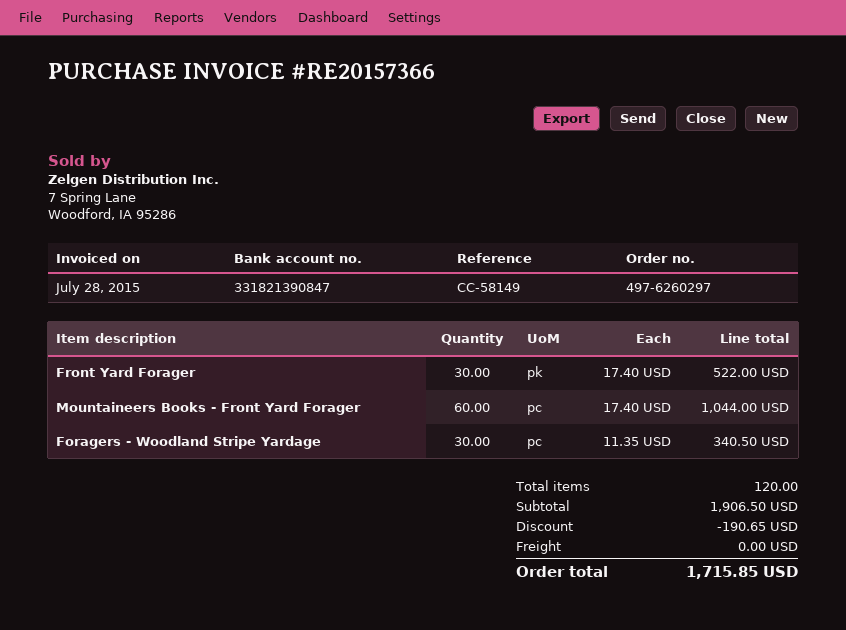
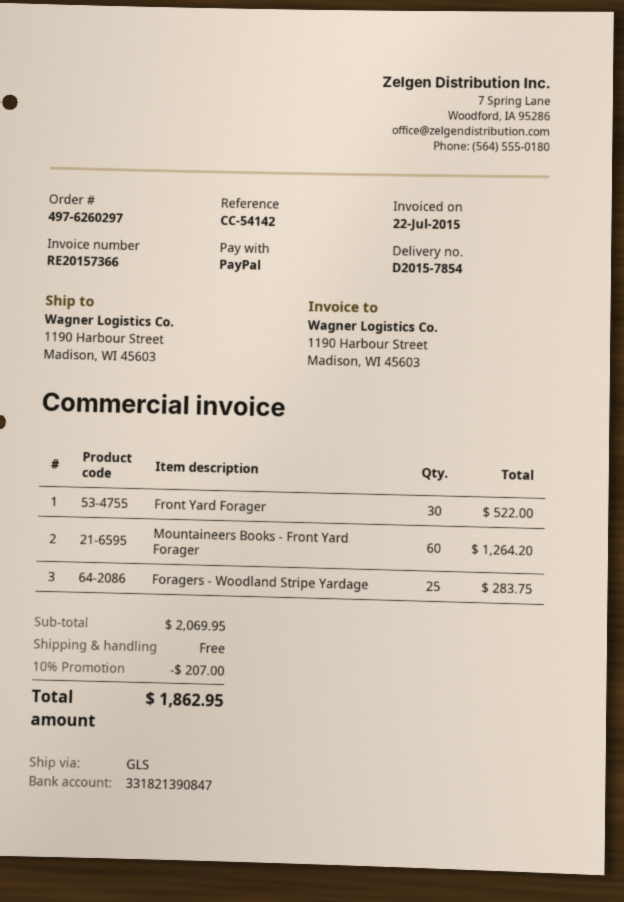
invoice date: 2015-07-28 -> 2015-07-22
reference: CC-58149 -> CC-54142
Mountaineers Books - Front Yard Forager: 60 for 1044.00 -> 60 for 1264.20
Foragers - Woodland Stripe Yardage: 30 for 340.50 -> 25 for 283.75
subtotal: 1906.50 -> 2069.95
discount: 190.65 -> 207.00
total: 1715.85 -> 1862.95

